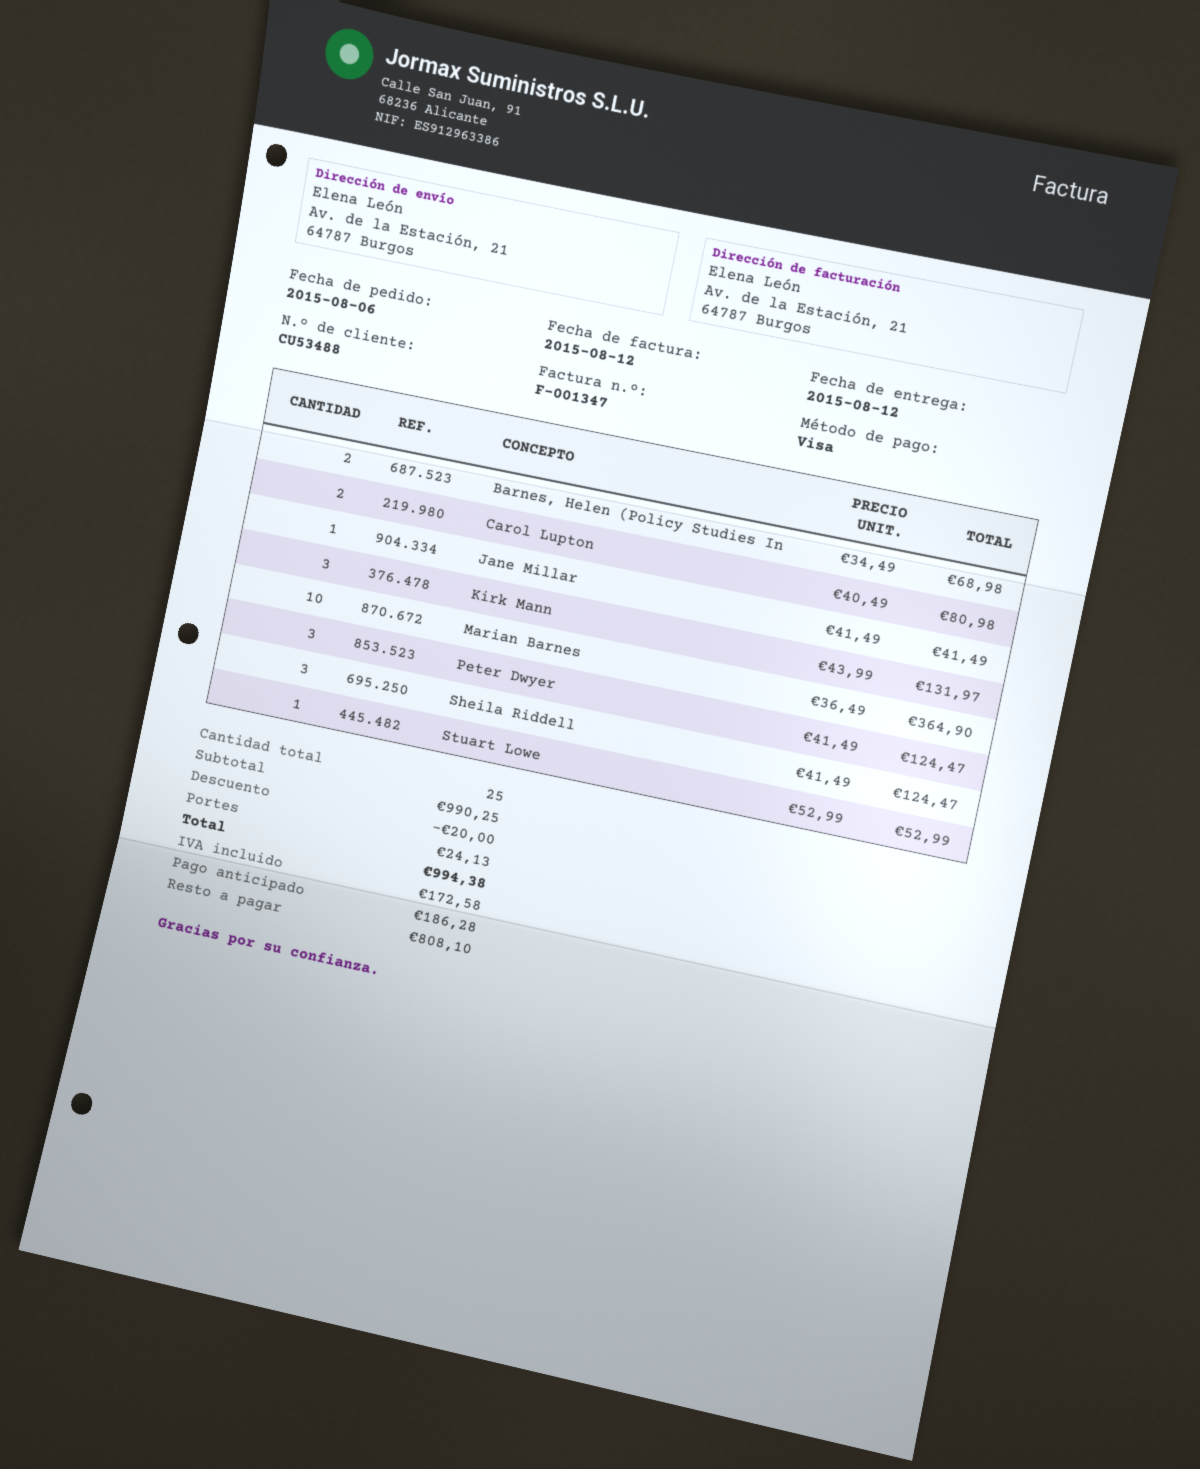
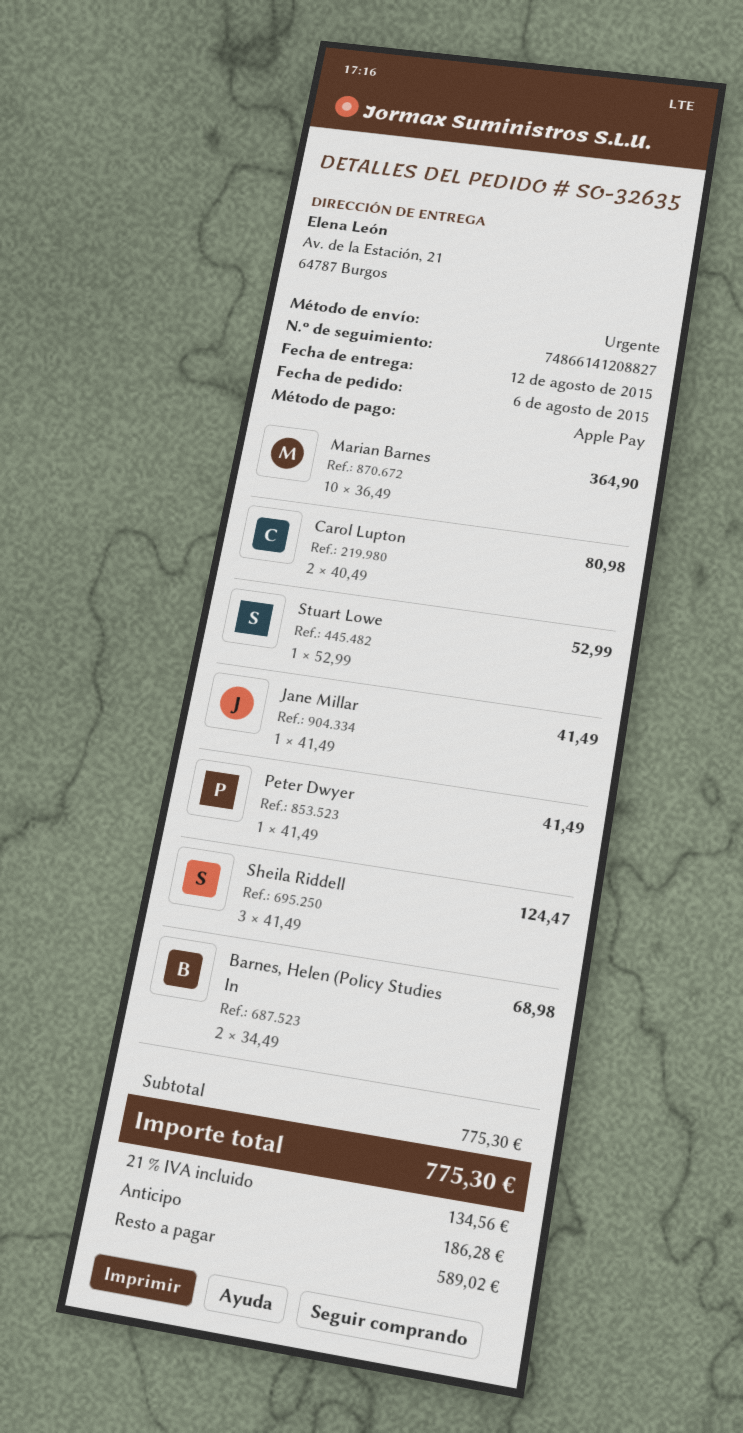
payment method: Visa -> Apple Pay
Kirk Mann: 3 x 43.99 = 131.97 -> none
Peter Dwyer: 3 x 41.49 = 124.47 -> 1 x 41.49 = 41.49
subtotal: 990.25 -> 775.30
discount: 20.00 -> none
shipping: 24.13 -> none
tax: 172.58 -> 134.56
total: 994.38 -> 775.30
balance: 808.10 -> 589.02

